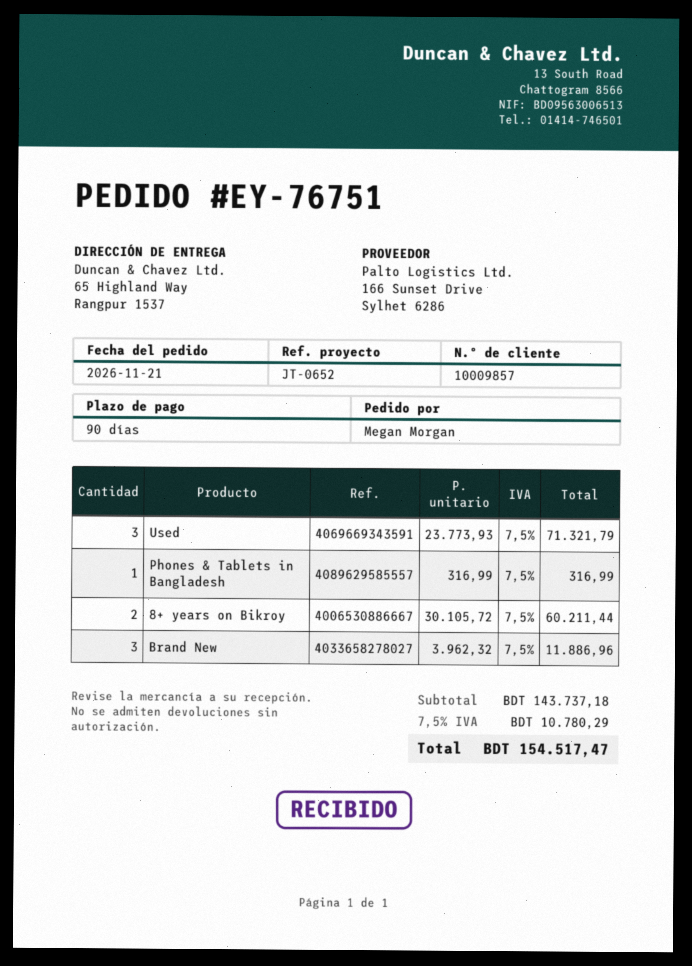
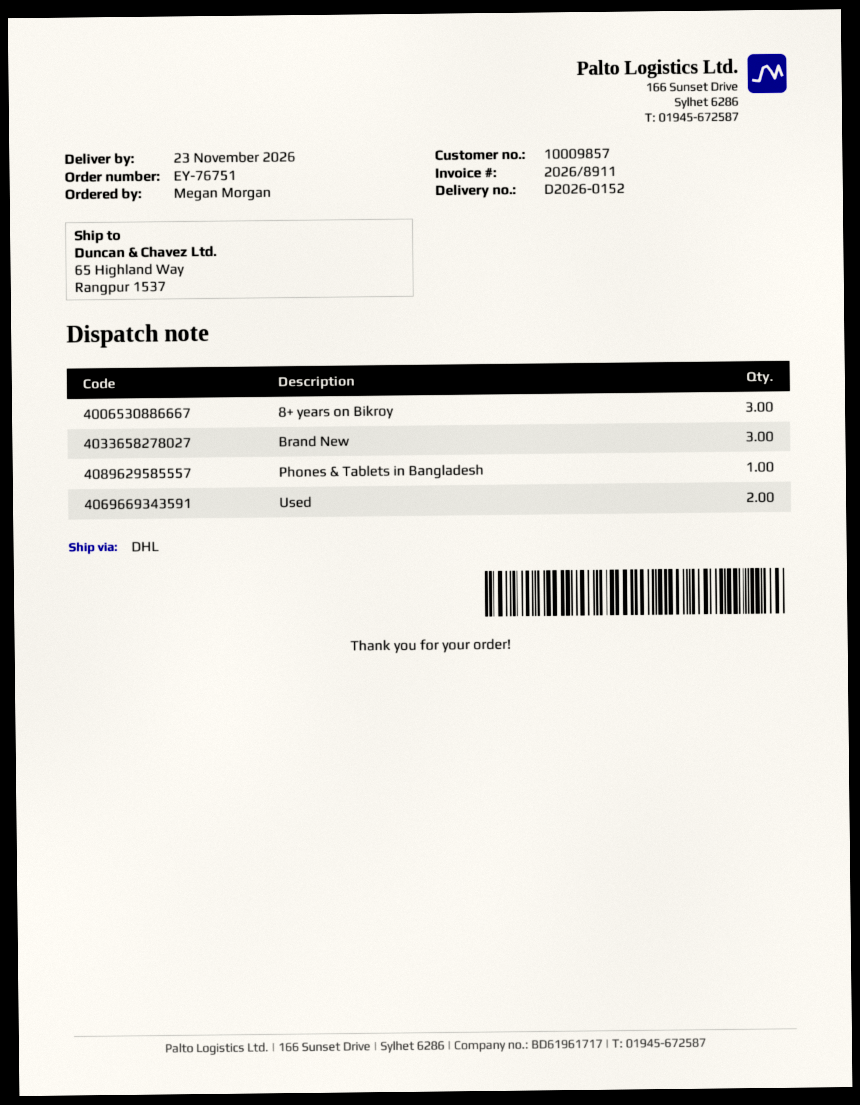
Used: 3 -> 2
8+ years on Bikroy: 2 -> 3

